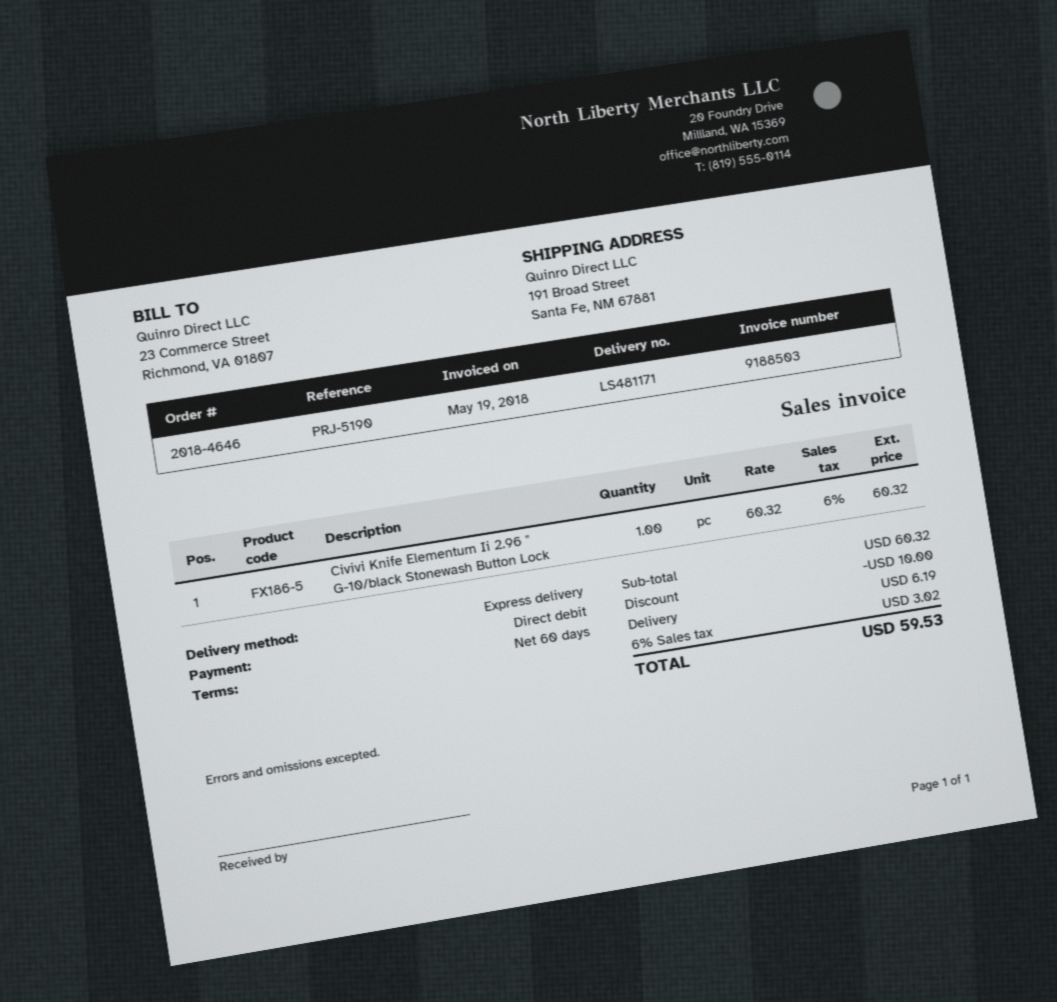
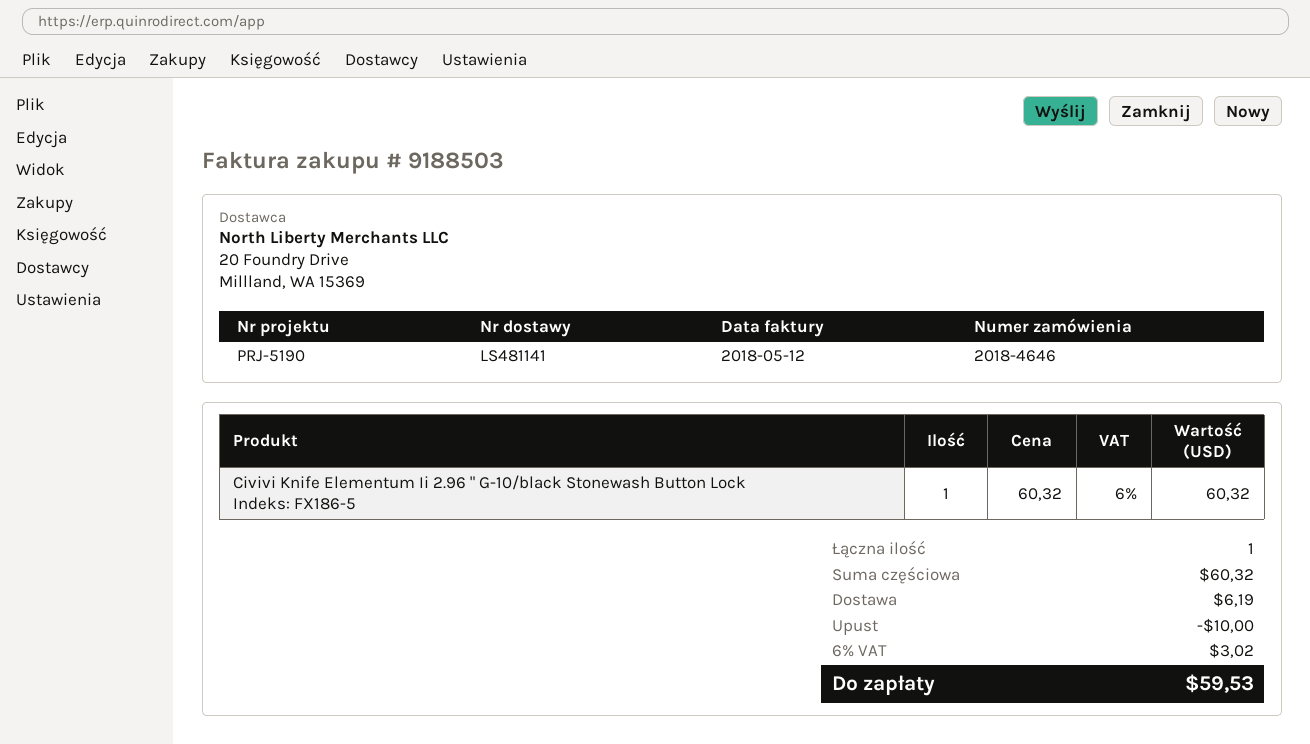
delivery note number: LS481171 -> LS481141
invoice date: 2018-05-19 -> 2018-05-12

